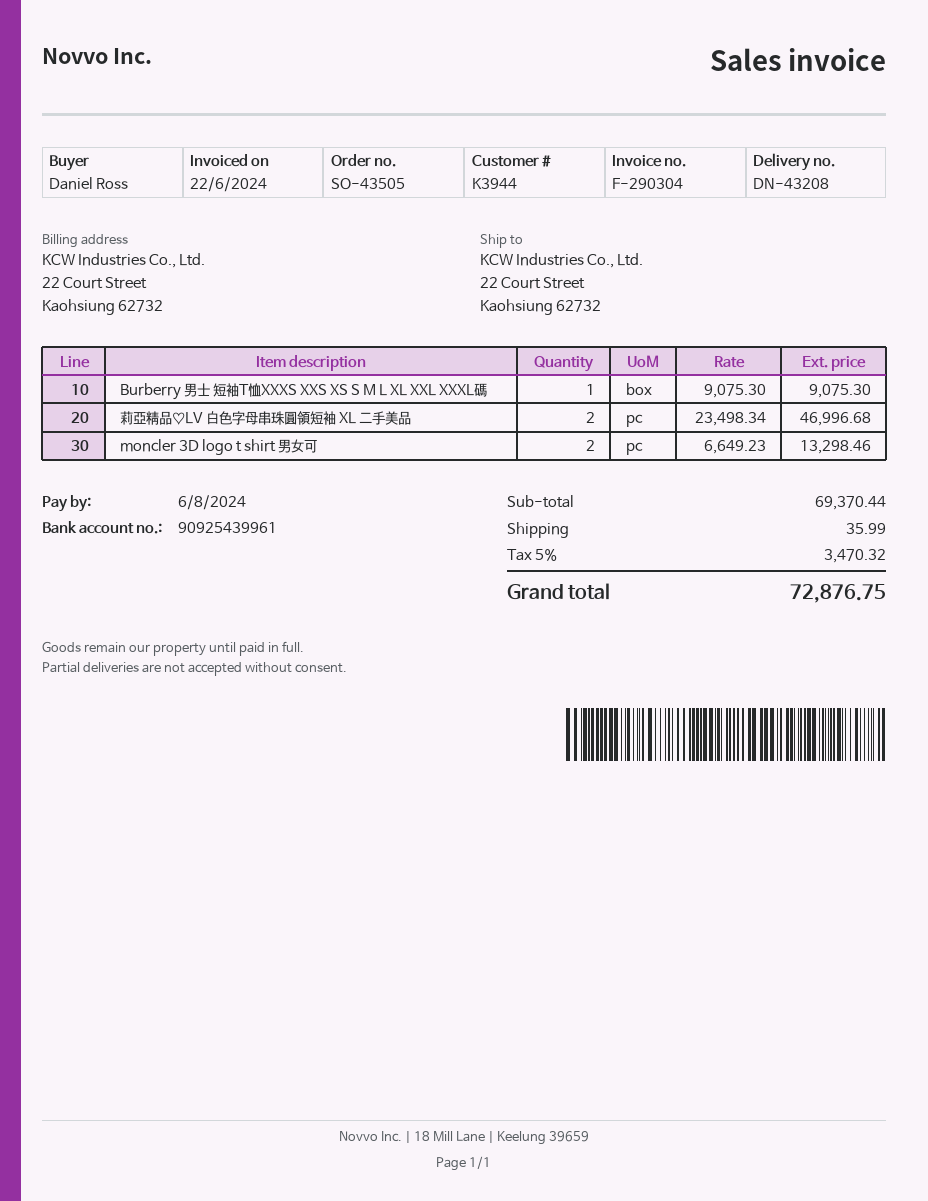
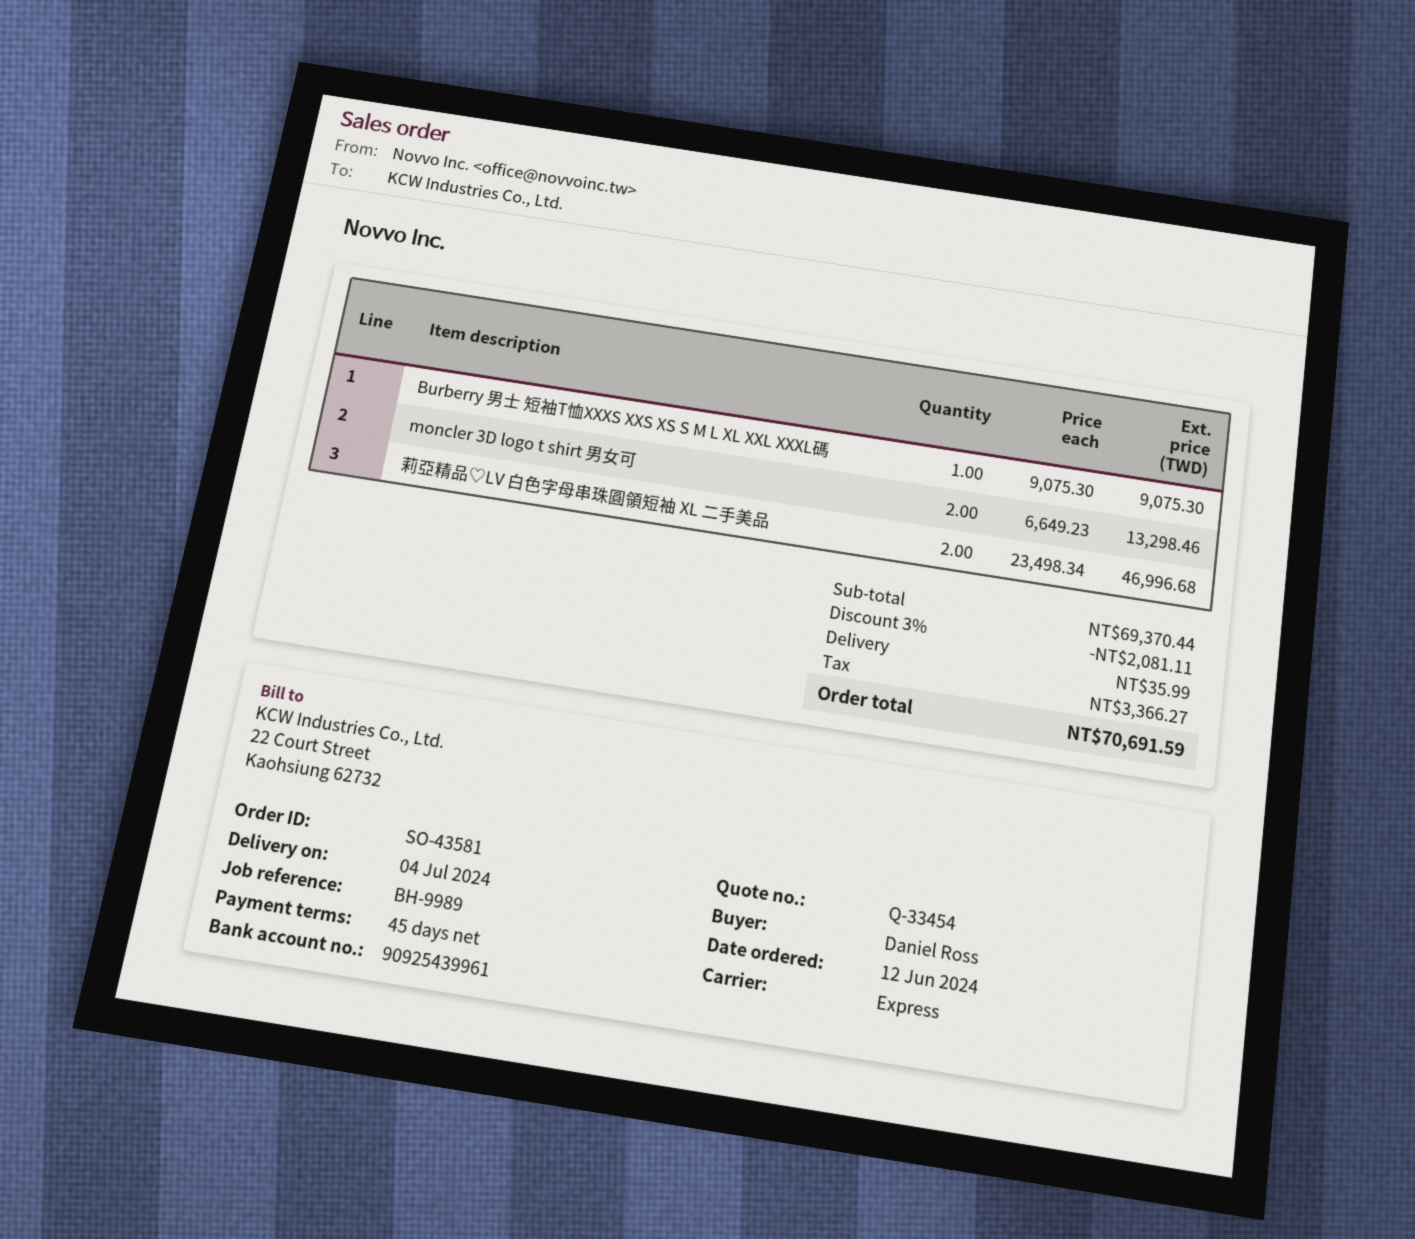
order number: SO-43505 -> SO-43581
discount: none -> 3% = 2081.11
tax: 3470.32 -> 3366.27
total: 72876.75 -> 70691.59

